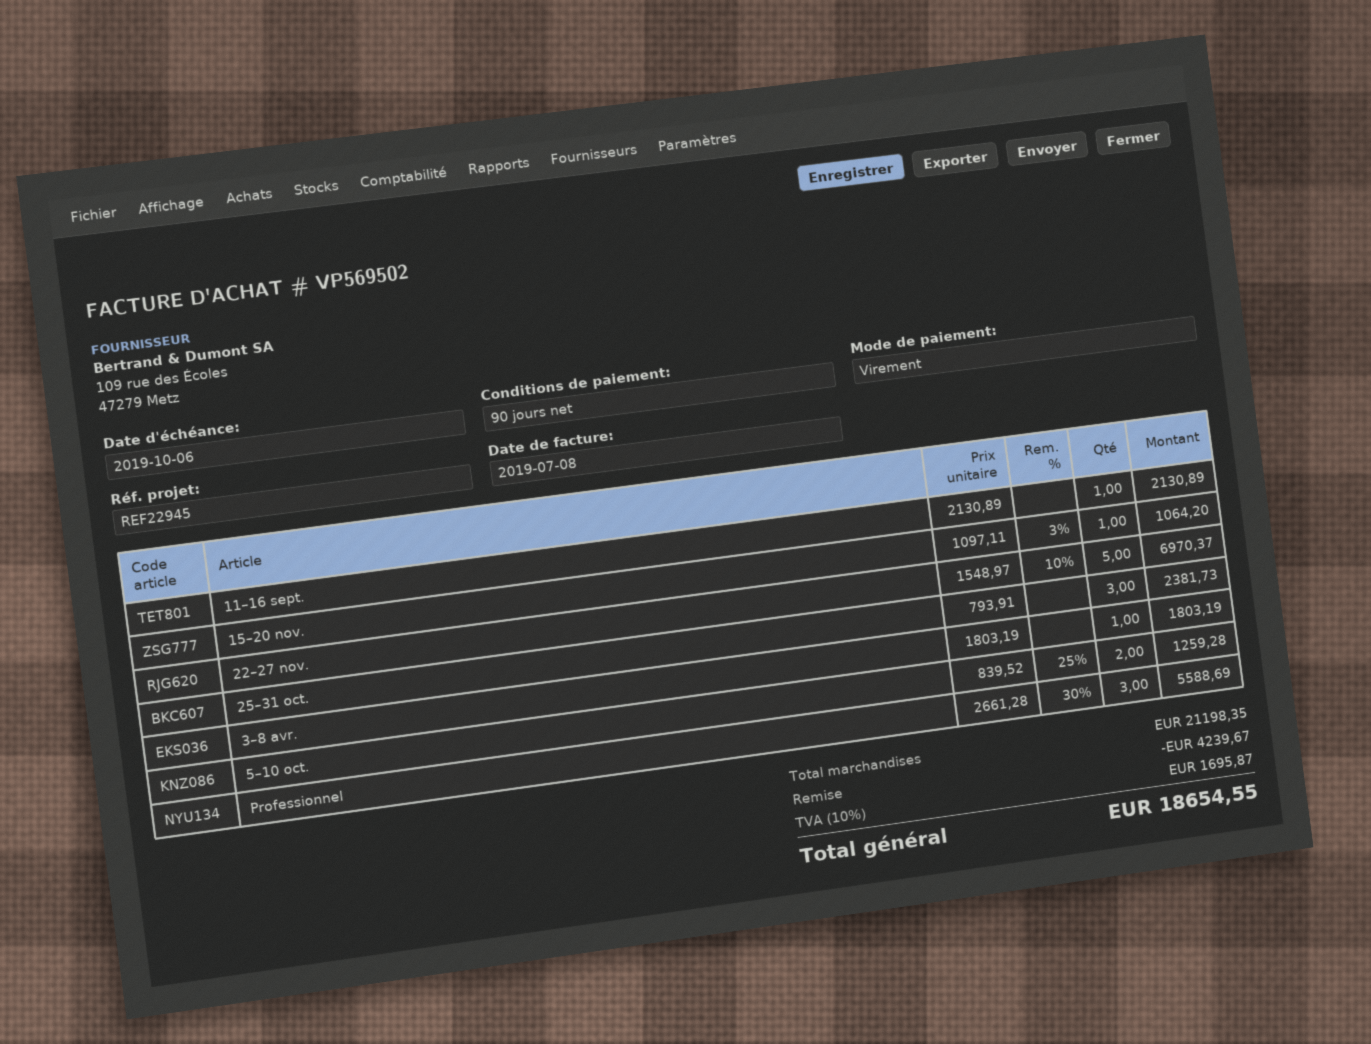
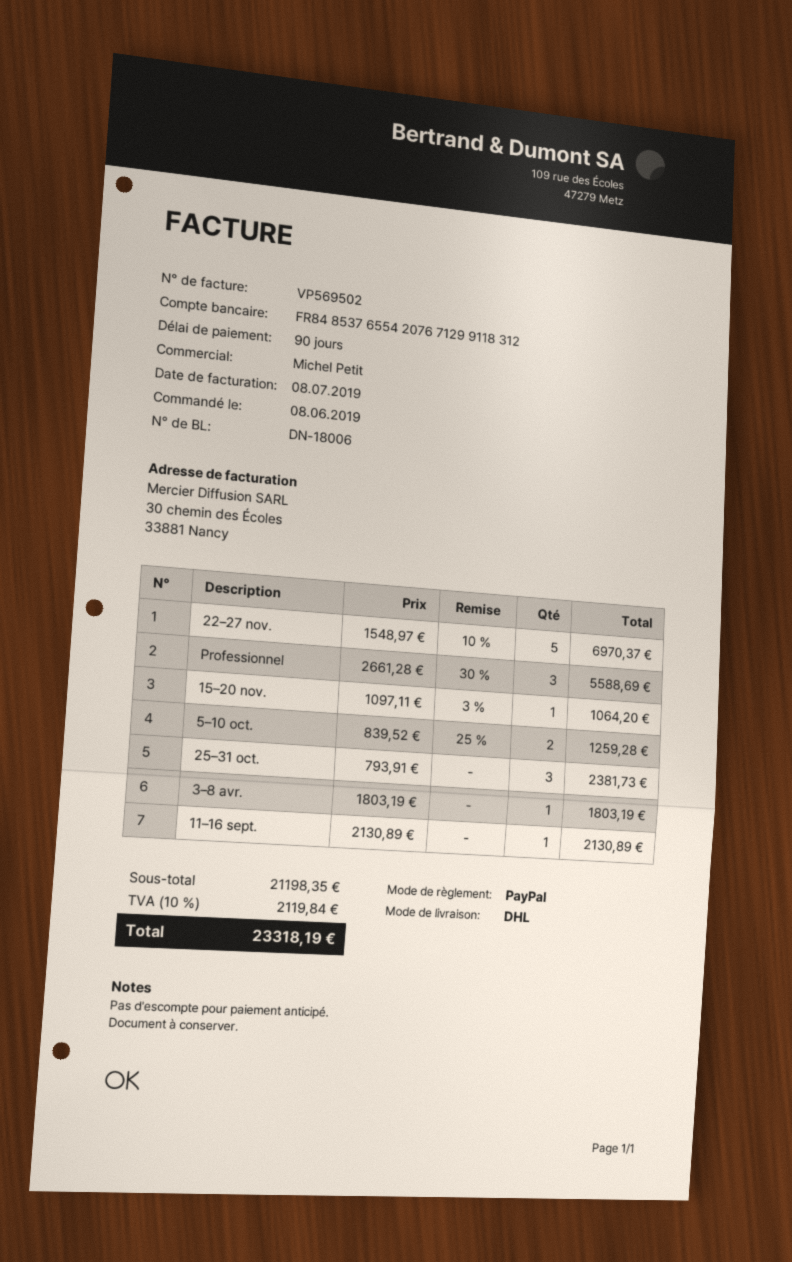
payment method: bank transfer -> PayPal
discount: 4239.67 -> none
tax: 10% = 1695.87 -> 10% = 2119.84
total: 18654.55 -> 23318.19

